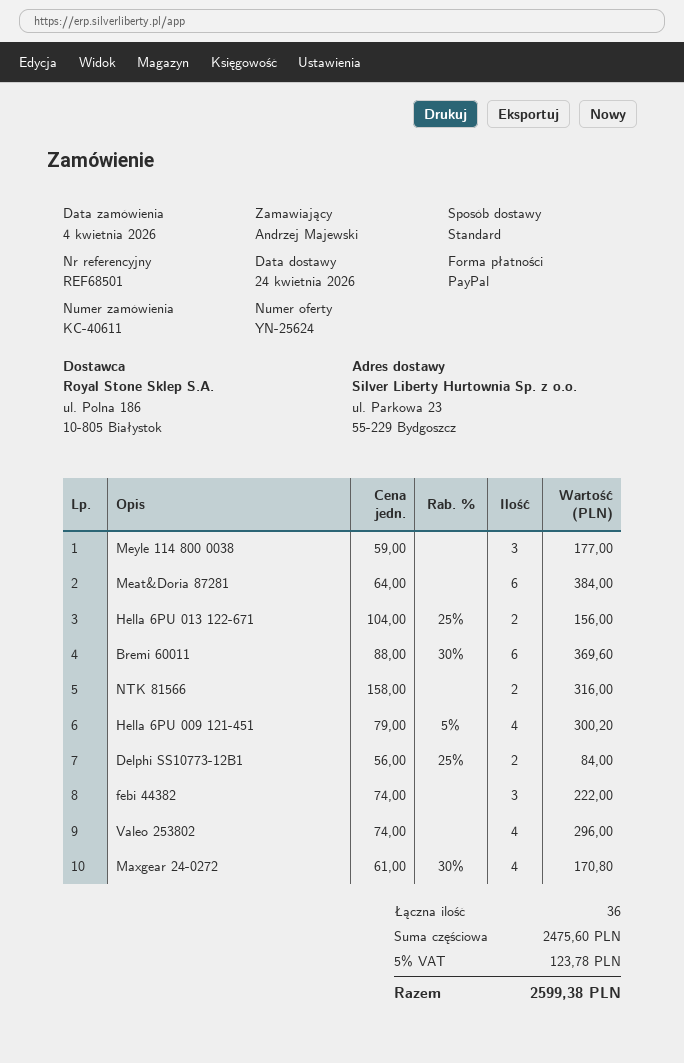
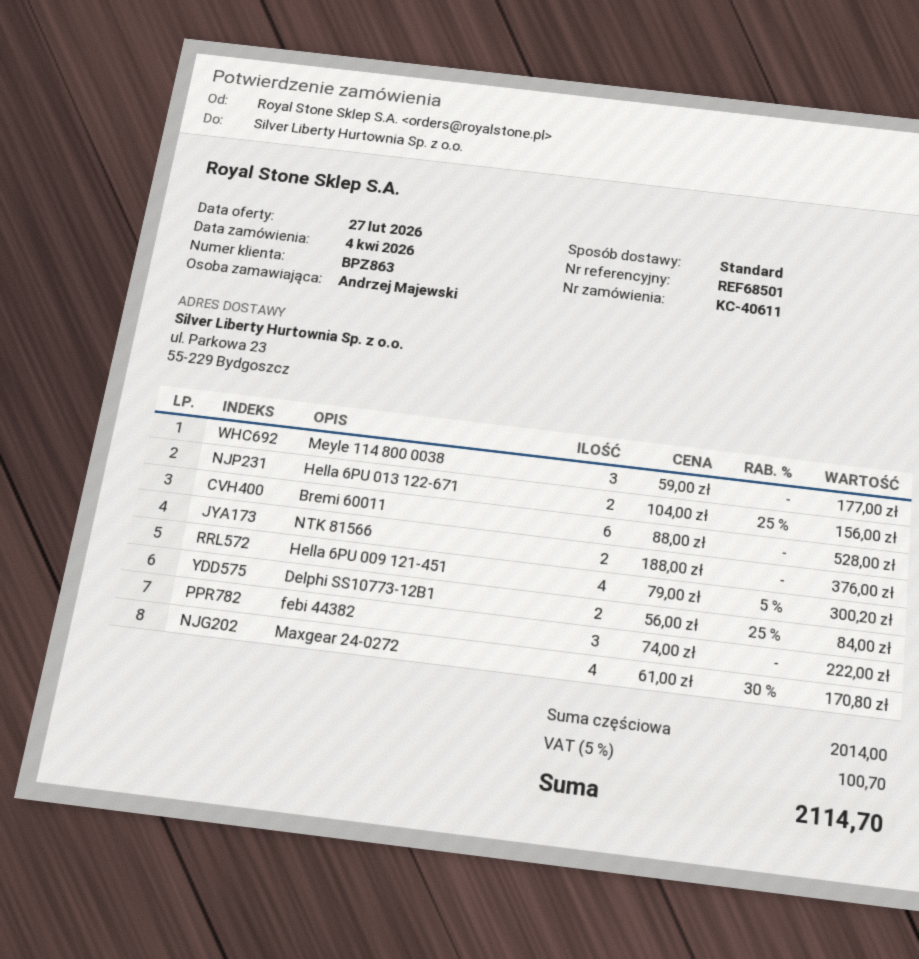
Meat&Doria 87281: 6 x 64.00 = 384.00 -> none
Bremi 60011: 6 x 88.00 - 30% = 369.60 -> 6 x 88.00 = 528.00
NTK 81566: 2 x 158.00 = 316.00 -> 2 x 188.00 = 376.00
Valeo 253802: 4 x 74.00 = 296.00 -> none
subtotal: 2475.60 -> 2014.00
tax: 5% = 123.78 -> 5% = 100.70
total: 2599.38 -> 2114.70

